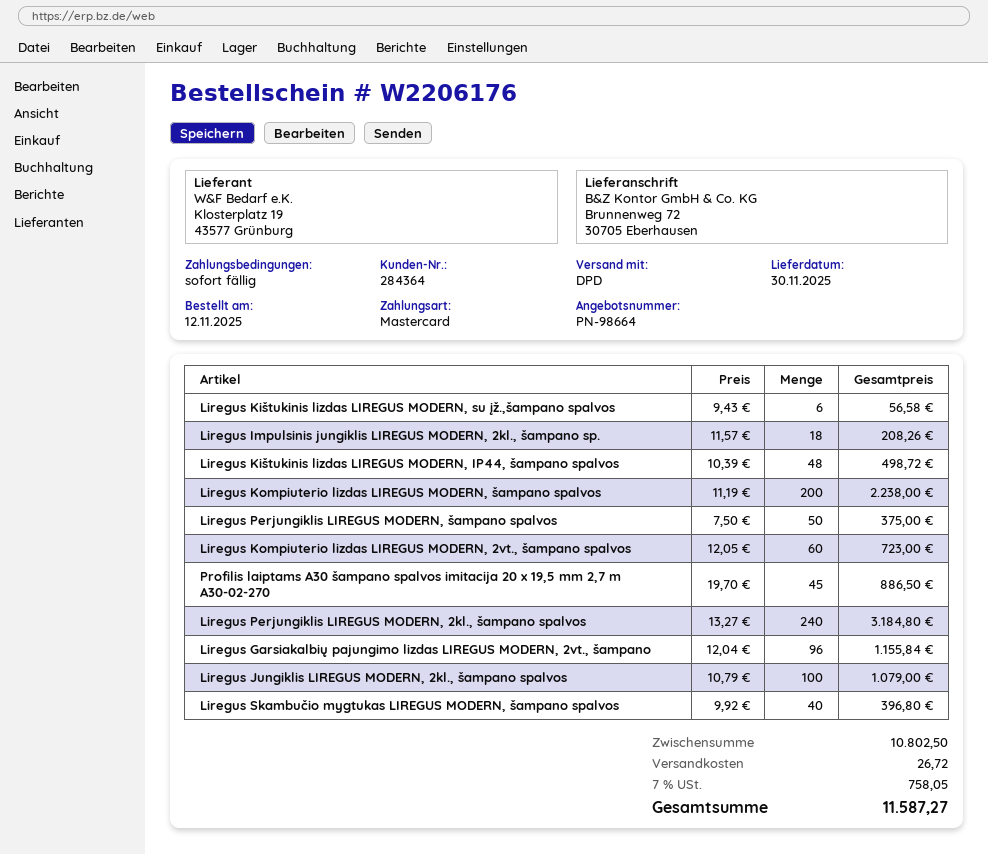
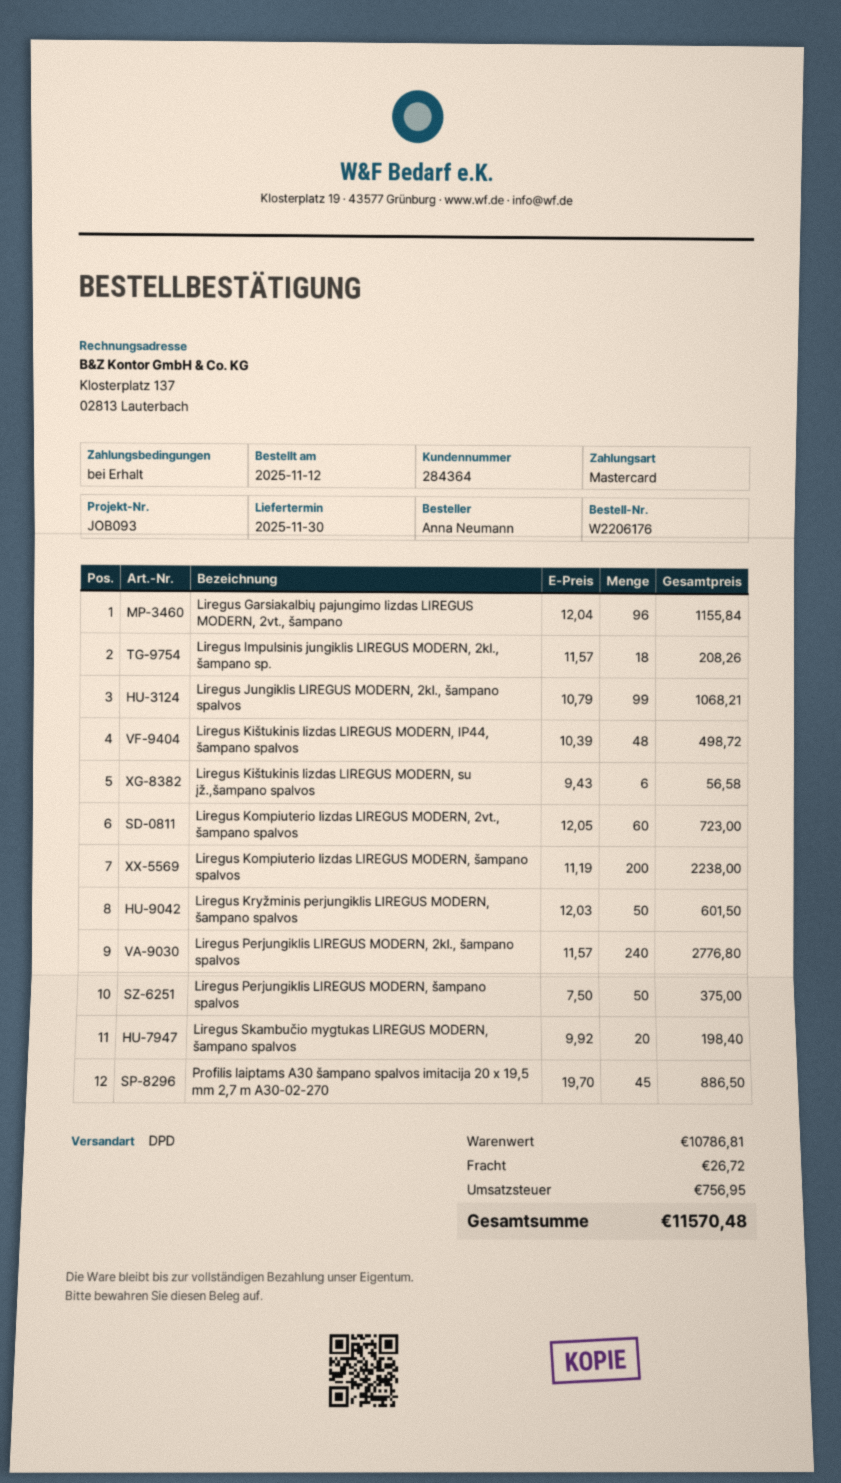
Liregus Perjungiklis LIREGUS MODERN, 2kl., šampano spalvos: 240 x 13.27 = 3184.80 -> 240 x 11.57 = 2776.80
Liregus Jungiklis LIREGUS MODERN, 2kl., šampano spalvos: 100 x 10.79 = 1079.00 -> 99 x 10.79 = 1068.21
Liregus Skambučio mygtukas LIREGUS MODERN, šampano spalvos: 40 x 9.92 = 396.80 -> 20 x 9.92 = 198.40
Liregus Kryžminis perjungiklis LIREGUS MODERN, šampano spalvos: none -> 50 x 12.03 = 601.50
subtotal: 10802.50 -> 10786.81
tax: 758.05 -> 756.95
total: 11587.27 -> 11570.48

